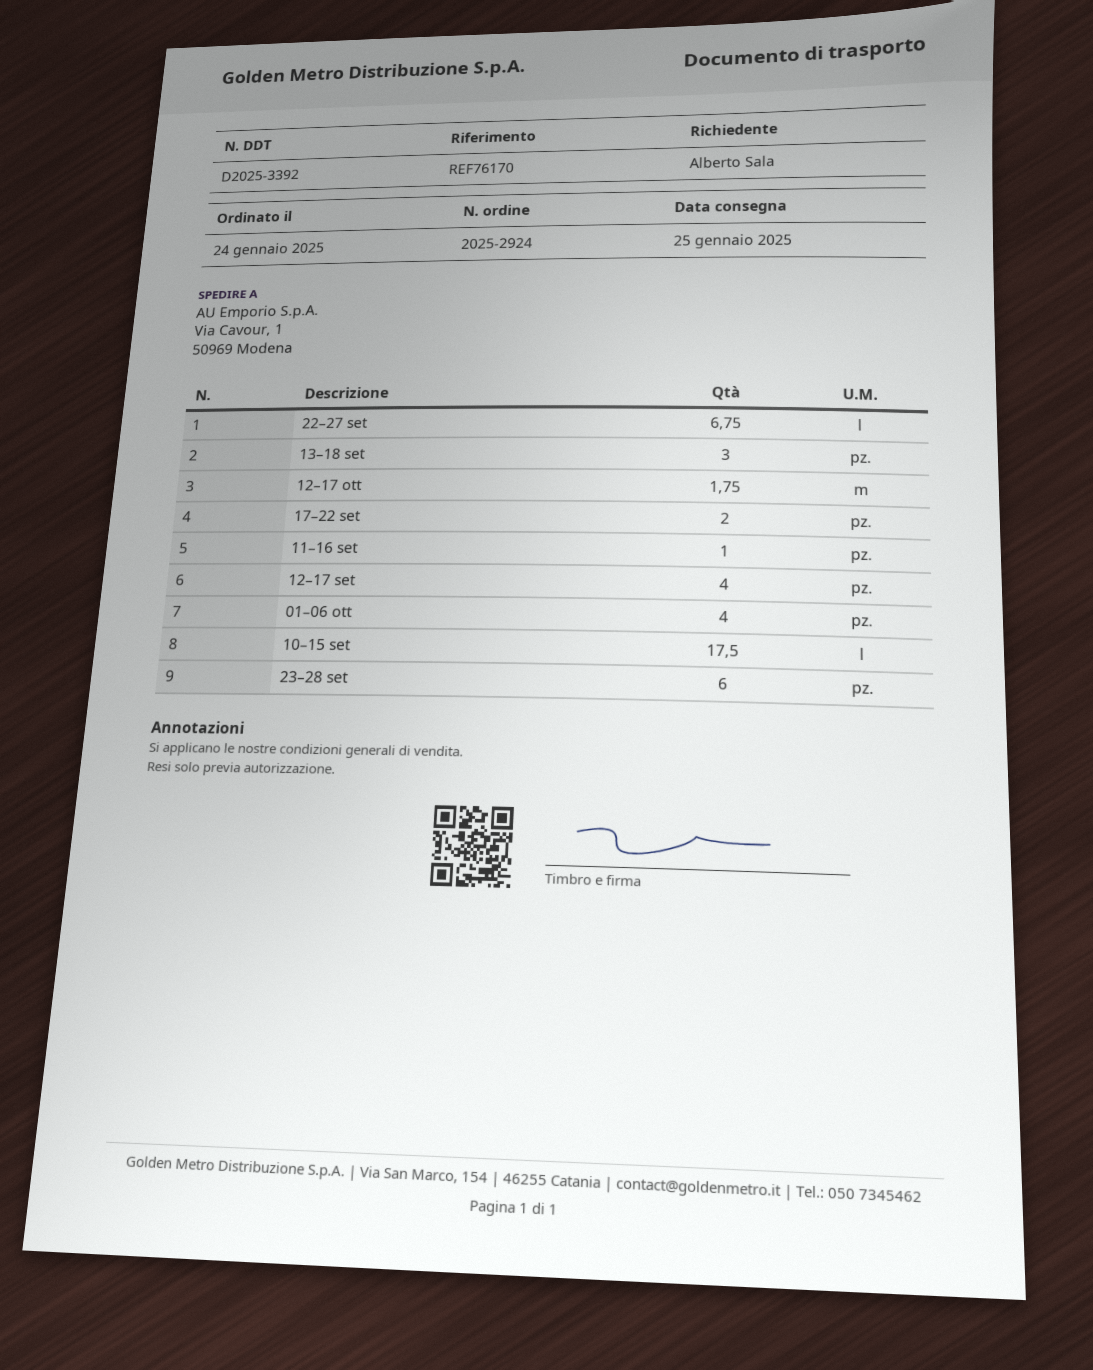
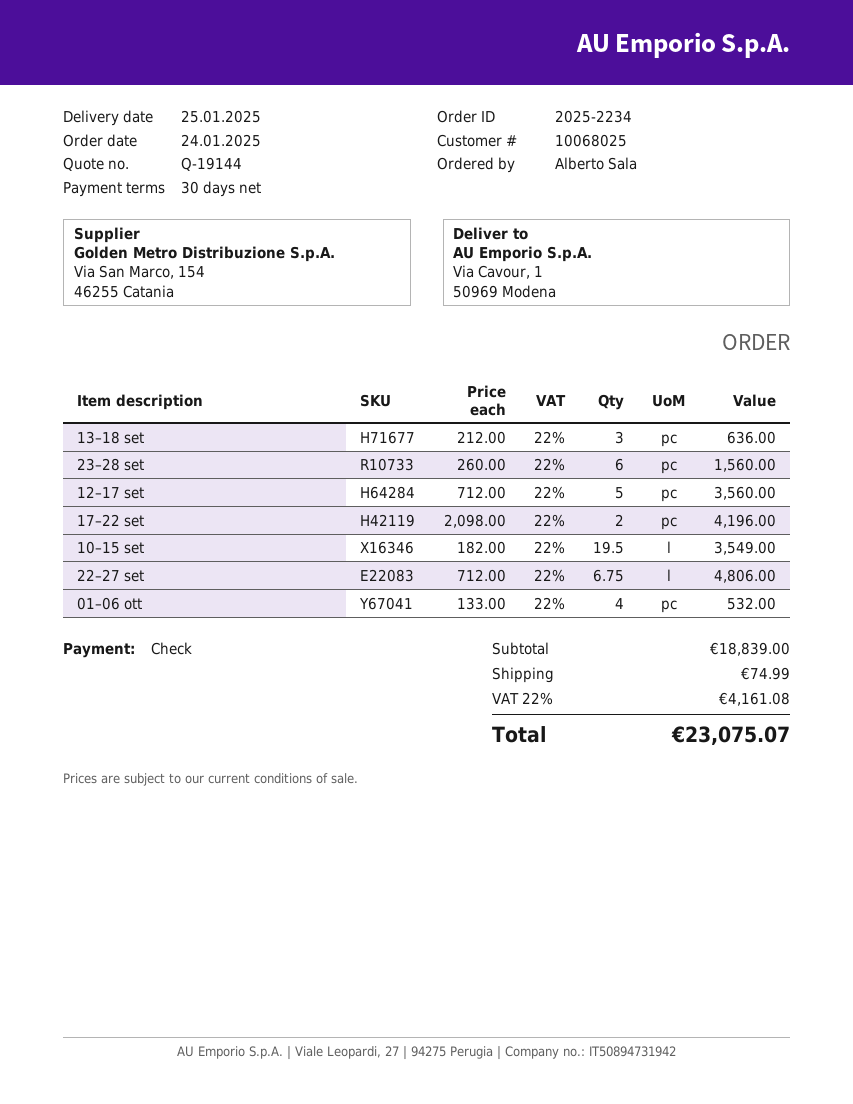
order number: 2025-2924 -> 2025-2234
12–17 ott: 1.75 -> none
11–16 set: 1 -> none
12–17 set: 4 -> 5
10–15 set: 17.5 -> 19.5

